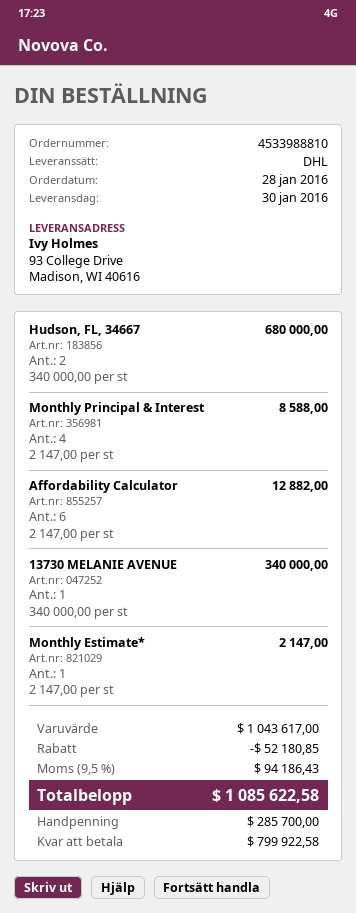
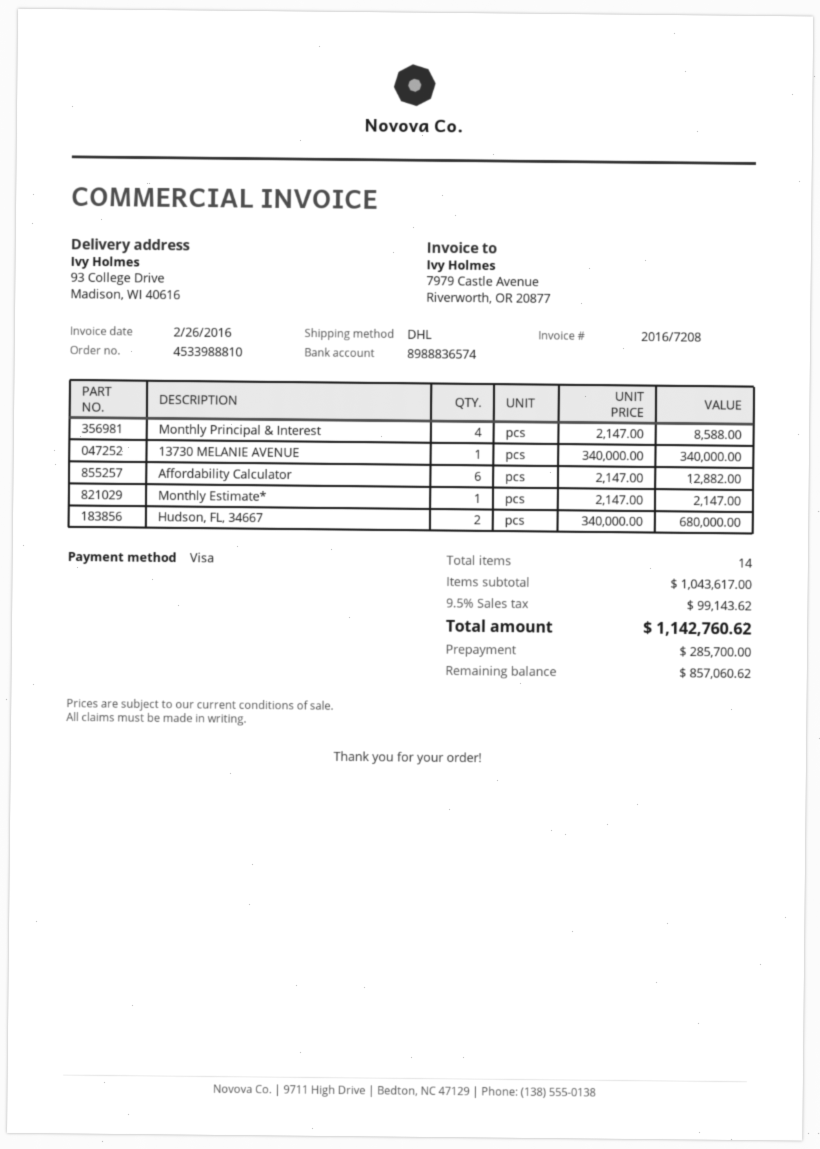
discount: 52180.85 -> none
tax: 9.5% = 94186.43 -> 9.5% = 99143.62
total: 1085622.58 -> 1142760.62
balance: 799922.58 -> 857060.62

